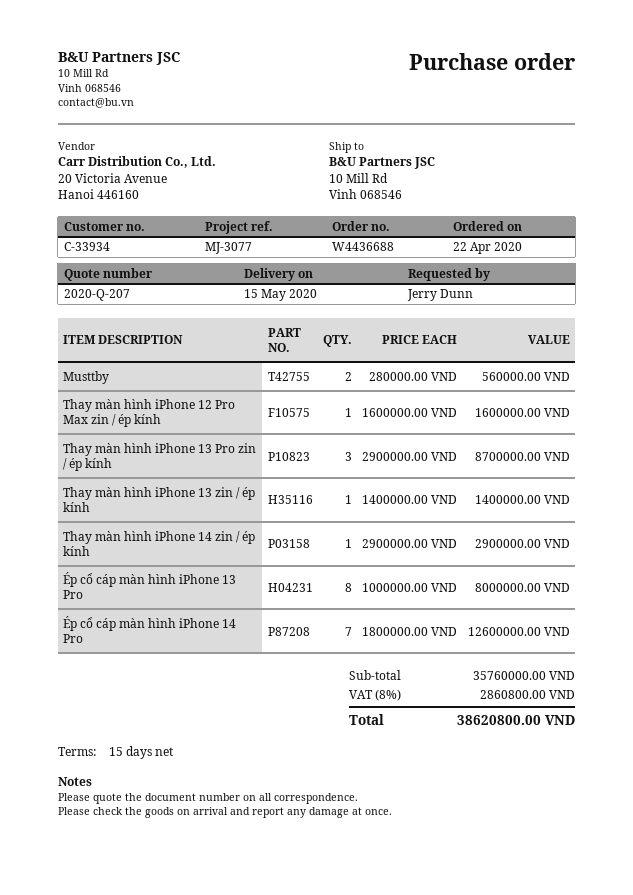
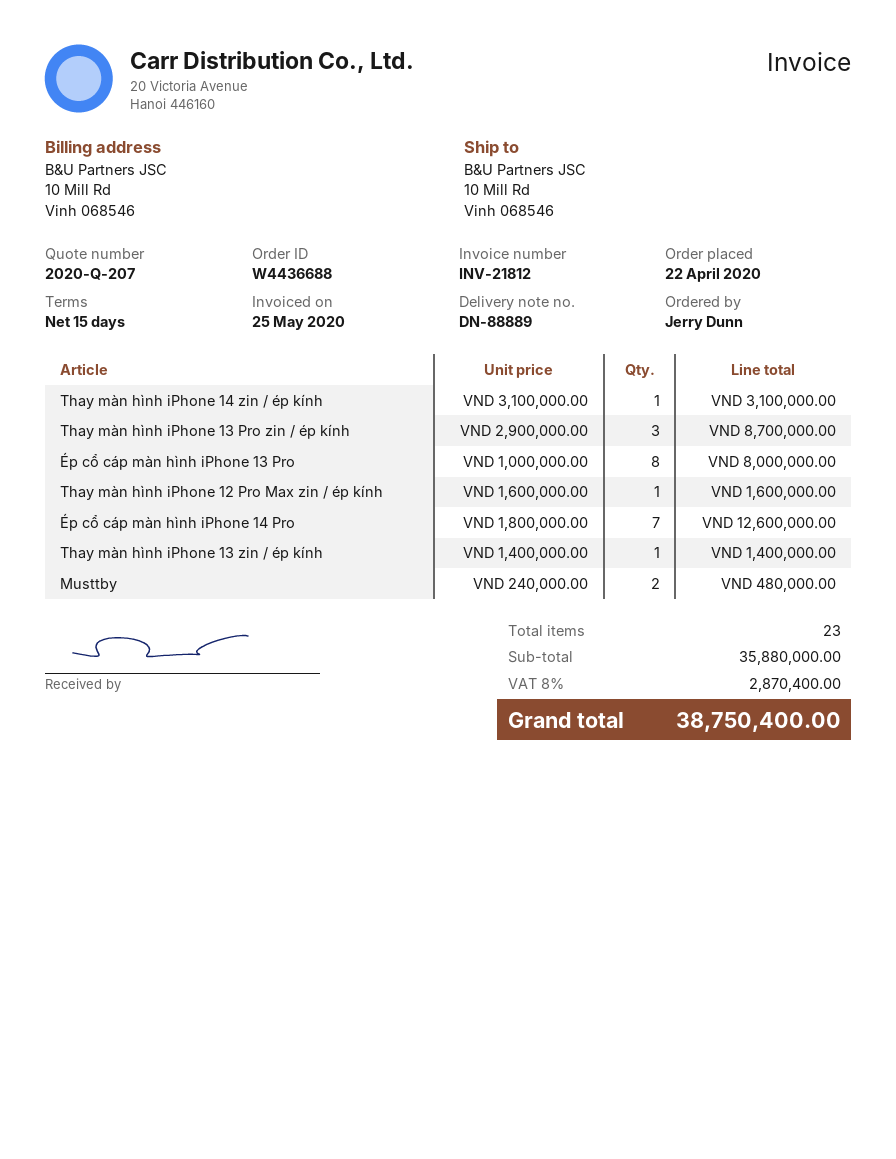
Musttby: 2 x 280000.00 = 560000.00 -> 2 x 240000.00 = 480000.00
Thay màn hình iPhone 14 zin / ép kính: 1 x 2900000.00 = 2900000.00 -> 1 x 3100000.00 = 3100000.00
subtotal: 35760000.00 -> 35880000.00
tax: 8% = 2860800.00 -> 8% = 2870400.00
total: 38620800.00 -> 38750400.00

